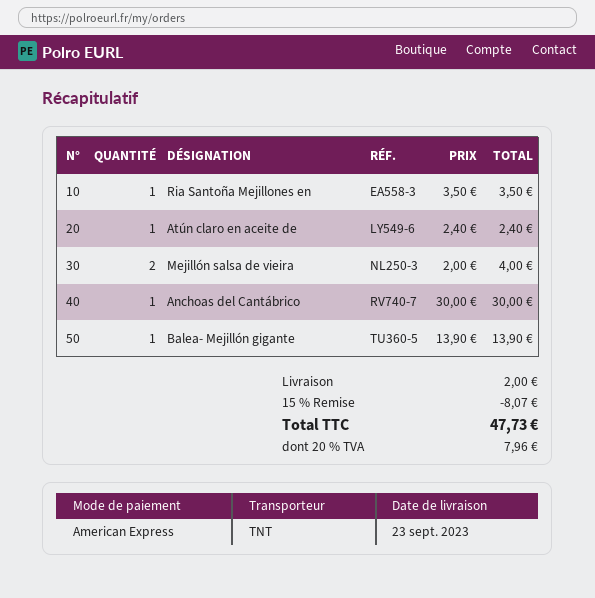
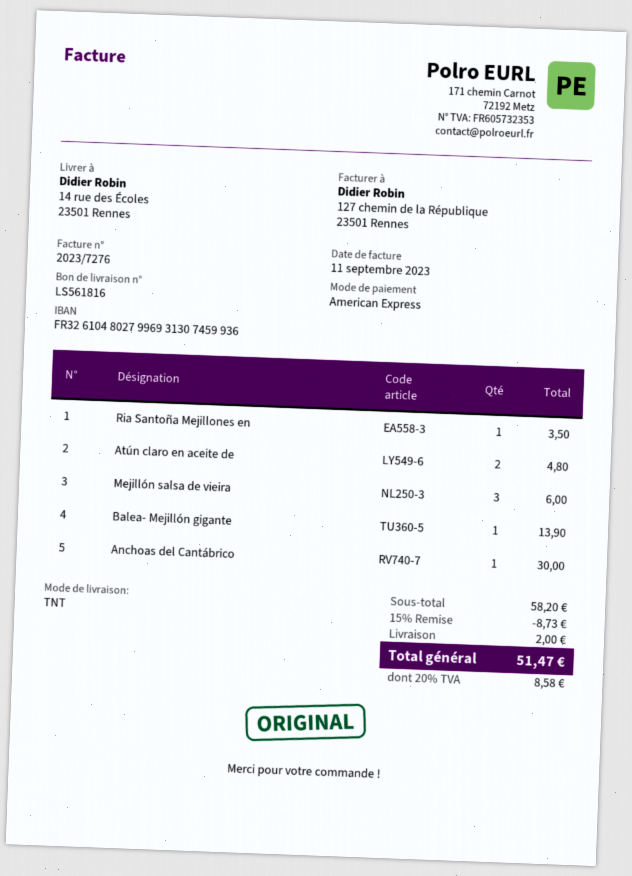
Atún claro en aceite de: 1 for 2.40 -> 2 for 4.80
Mejillón salsa de vieira: 2 for 4.00 -> 3 for 6.00
discount: 15% = 8.07 -> 15% = 8.73
tax: 20% = 7.96 -> 20% = 8.58
total: 47.73 -> 51.47

